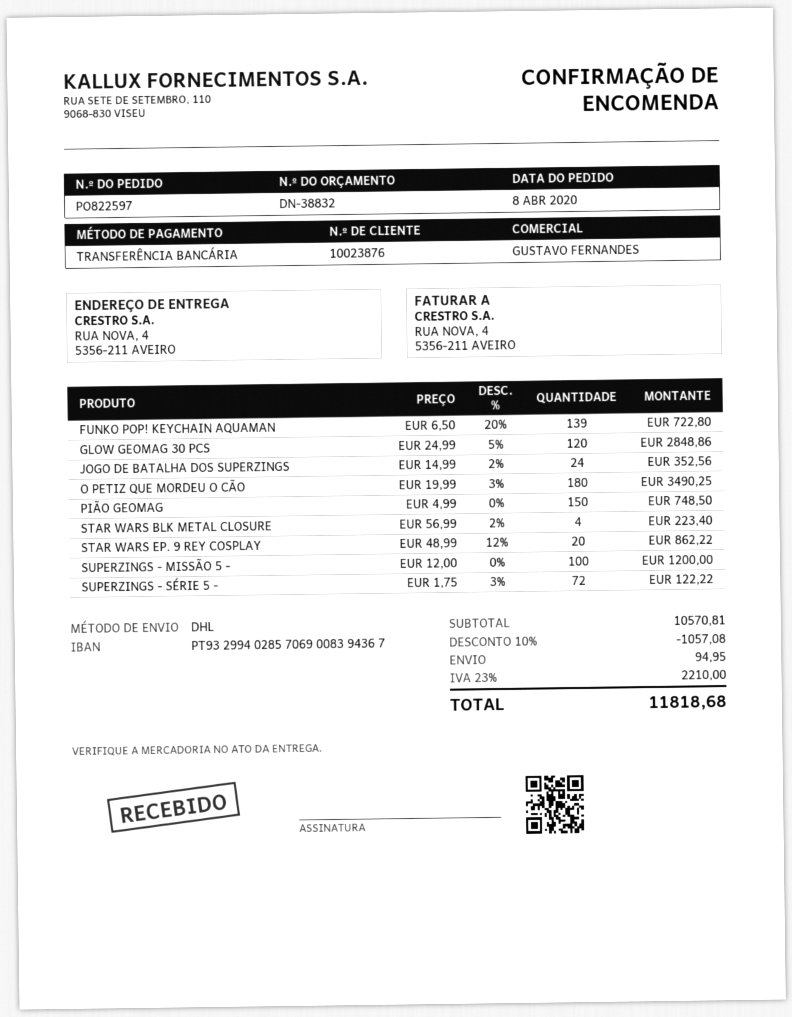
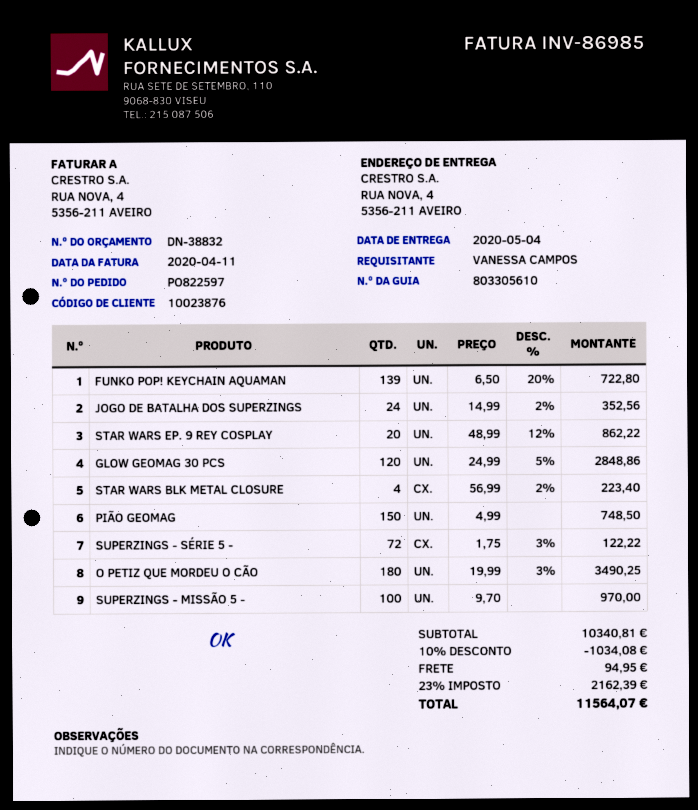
SUPERZINGS - MISSÃO 5 -: 100 x 12.00 = 1200.00 -> 100 x 9.70 = 970.00
subtotal: 10570.81 -> 10340.81
discount: 10% = 1057.08 -> 10% = 1034.08
tax: 23% = 2210.00 -> 23% = 2162.39
total: 11818.68 -> 11564.07

